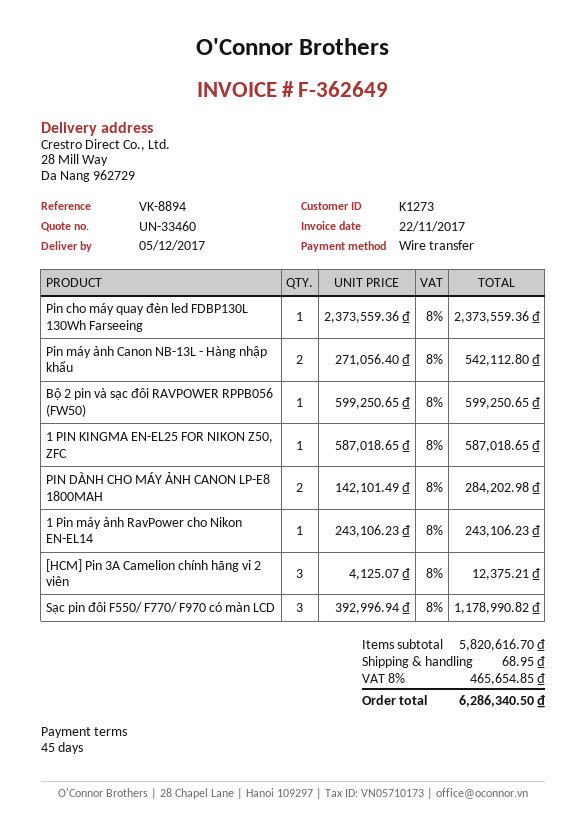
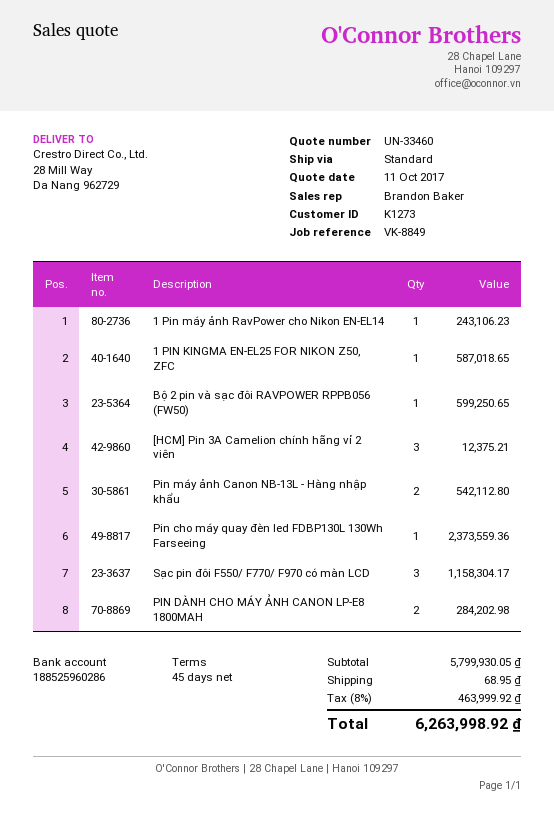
reference: VK-8894 -> VK-8849
Sạc pin đôi F550/ F770/ F970 có màn LCD: 3 for 1178990.82 -> 3 for 1158304.17
subtotal: 5820616.70 -> 5799930.05
tax: 8% = 465654.85 -> 8% = 463999.92
total: 6286340.50 -> 6263998.92

